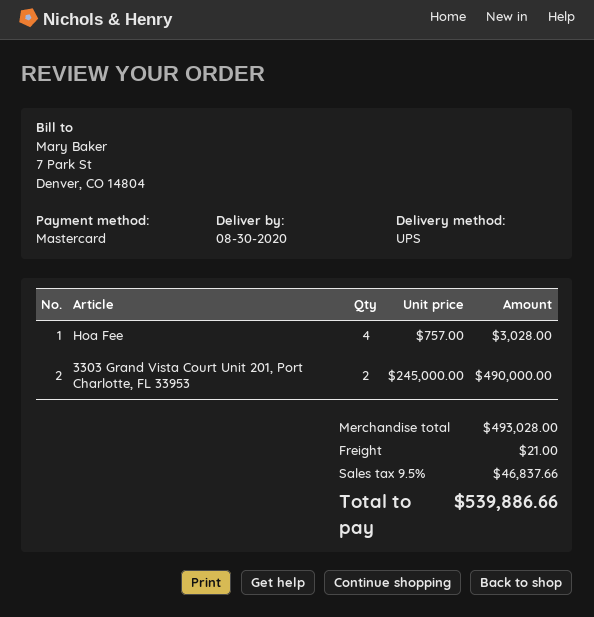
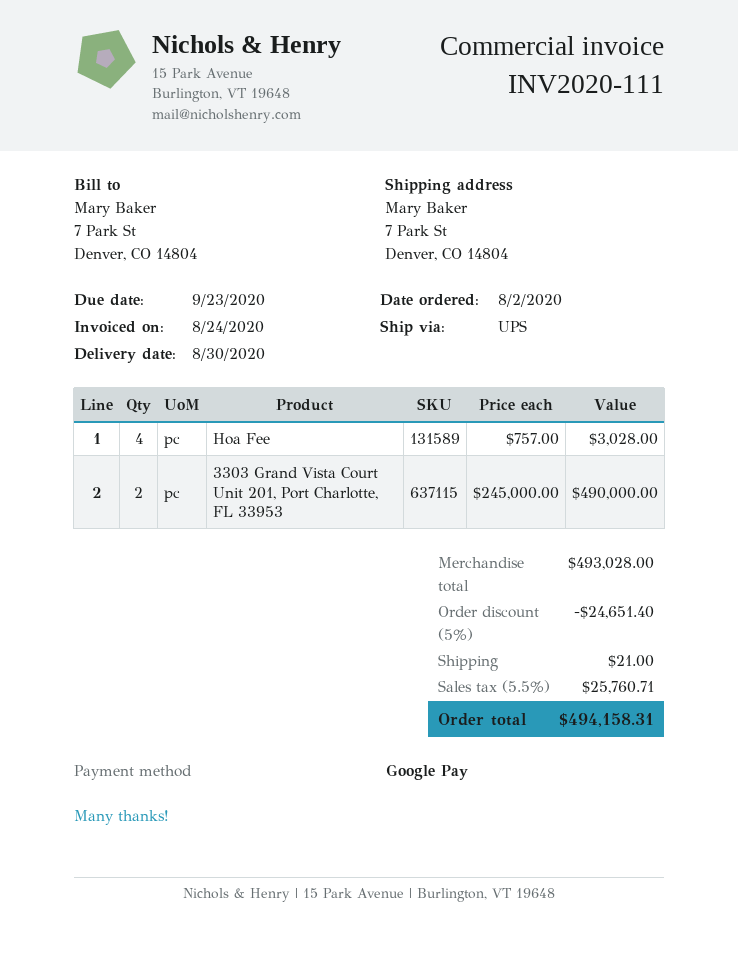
payment method: Mastercard -> Google Pay
discount: none -> 5% = 24651.40
tax: 9.5% = 46837.66 -> 5.5% = 25760.71
total: 539886.66 -> 494158.31

